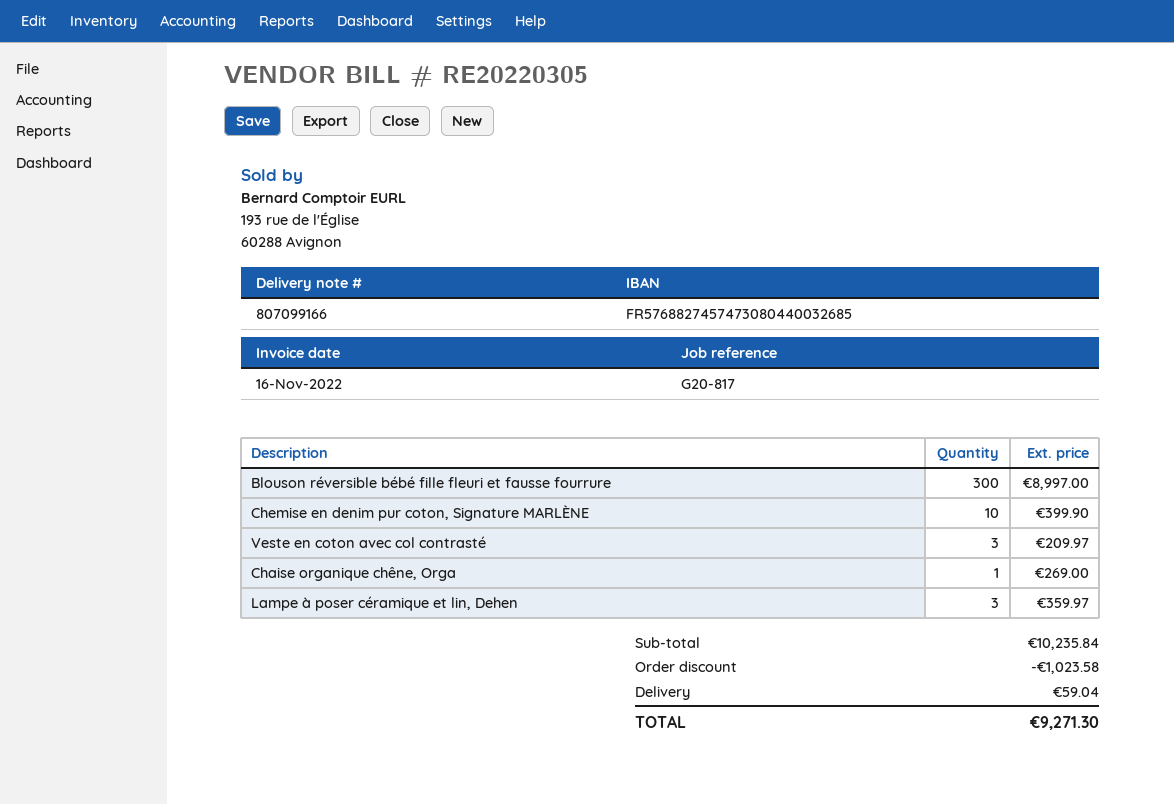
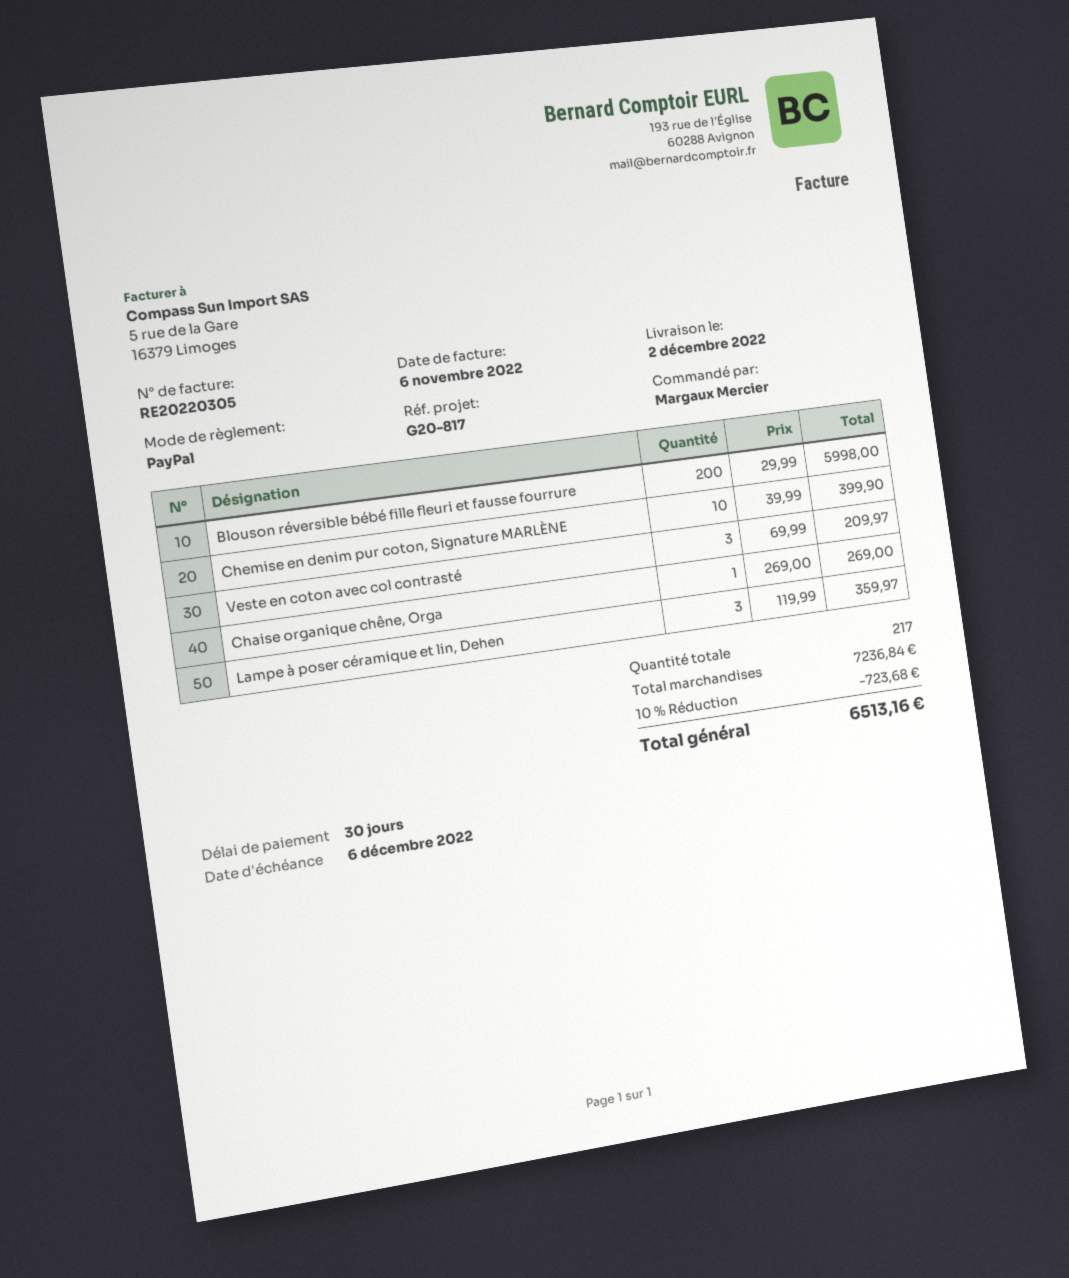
invoice date: 2022-11-16 -> 2022-11-06
Blouson réversible bébé fille fleuri et fausse fourrure: 300 for 8997.00 -> 200 for 5998.00
subtotal: 10235.84 -> 7236.84
discount: 1023.58 -> 723.68
shipping: 59.04 -> none
total: 9271.30 -> 6513.16

